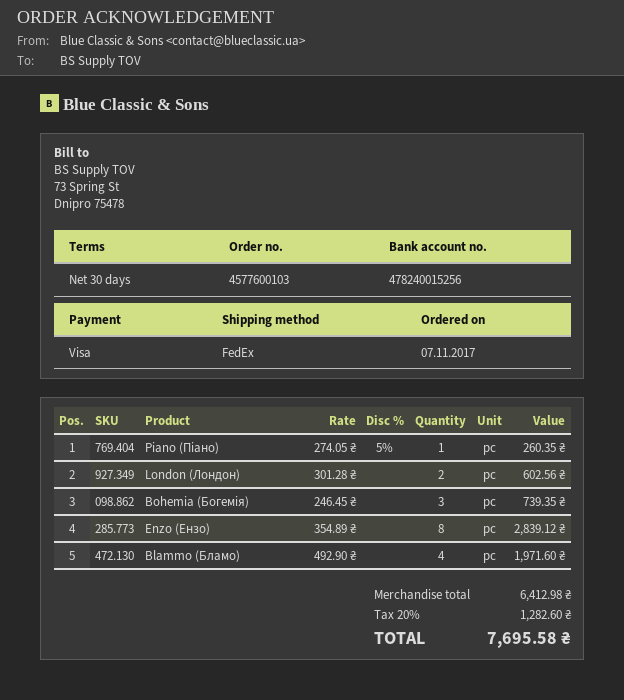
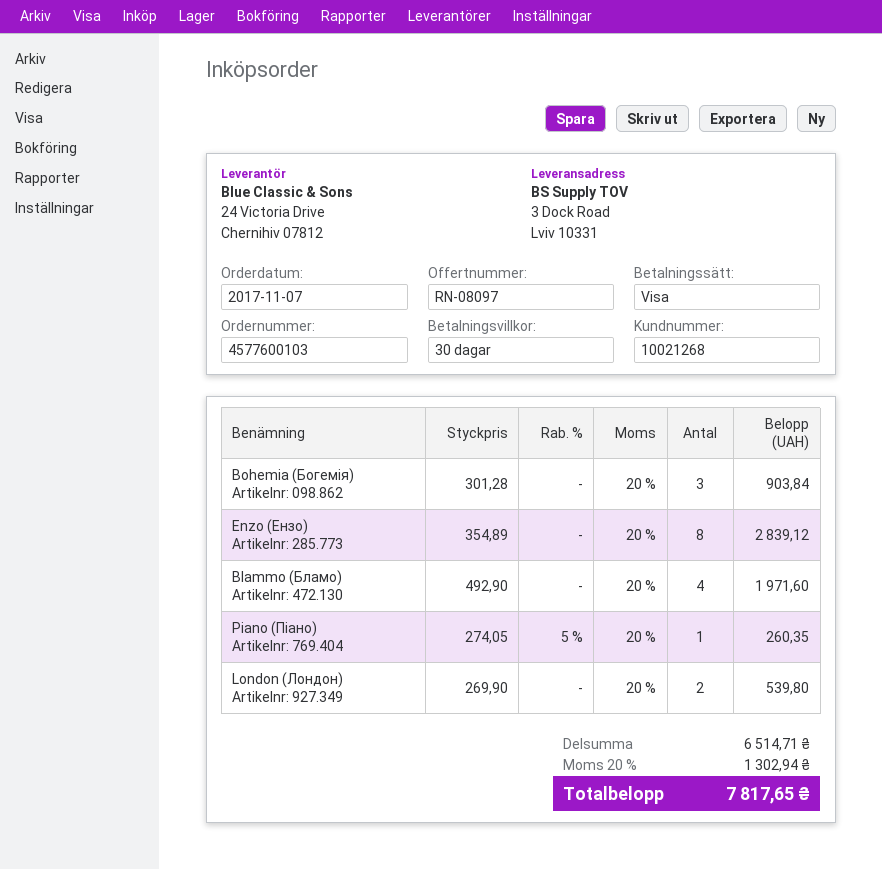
London (Лондон): 2 x 301.28 = 602.56 -> 2 x 269.90 = 539.80
Bohemia (Богемія): 3 x 246.45 = 739.35 -> 3 x 301.28 = 903.84
subtotal: 6412.98 -> 6514.71
tax: 20% = 1282.60 -> 20% = 1302.94
total: 7695.58 -> 7817.65

